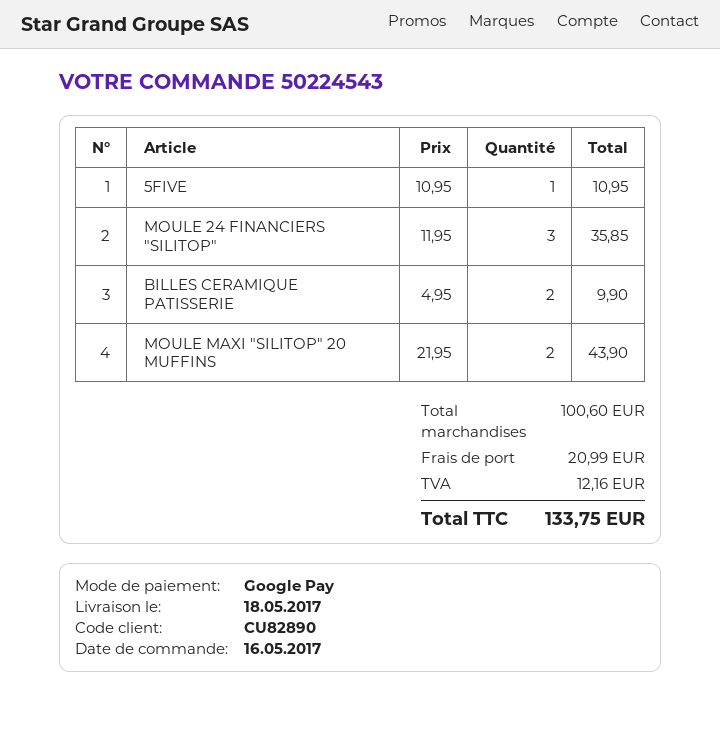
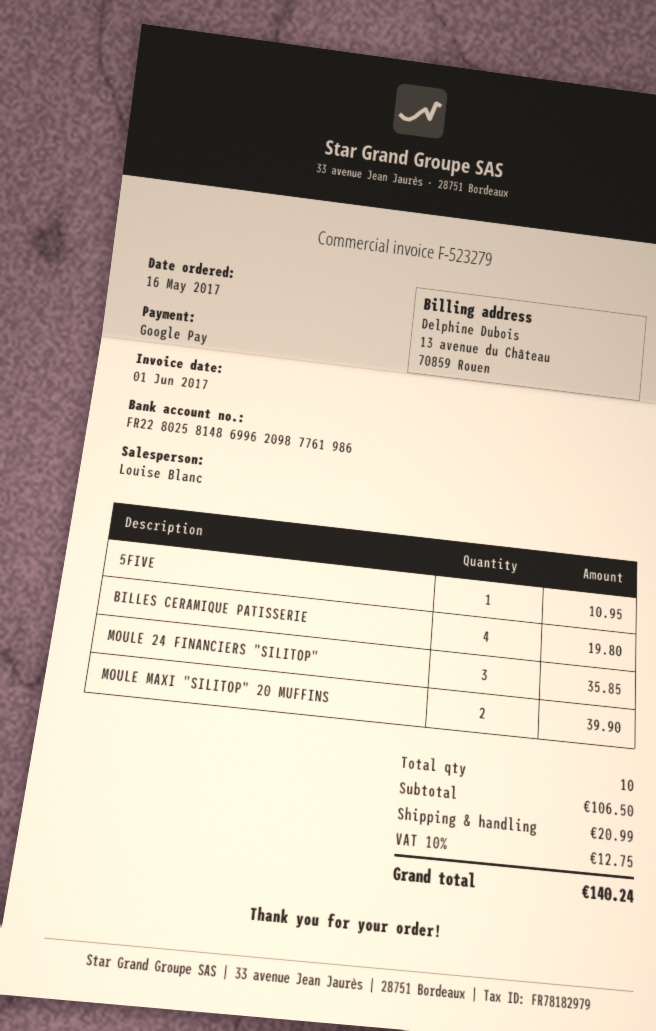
BILLES CERAMIQUE PATISSERIE: 2 for 9.90 -> 4 for 19.80
MOULE MAXI "SILITOP" 20 MUFFINS: 2 for 43.90 -> 2 for 39.90
subtotal: 100.60 -> 106.50
tax: 12.16 -> 12.75
total: 133.75 -> 140.24

